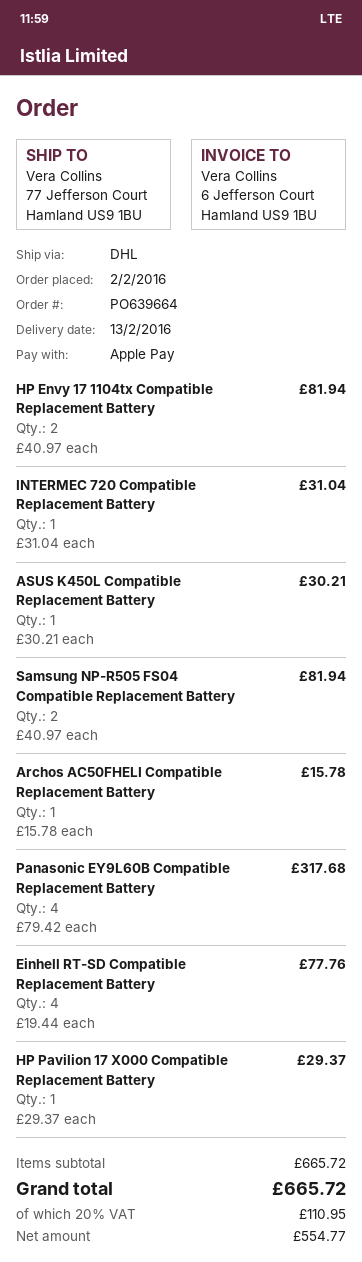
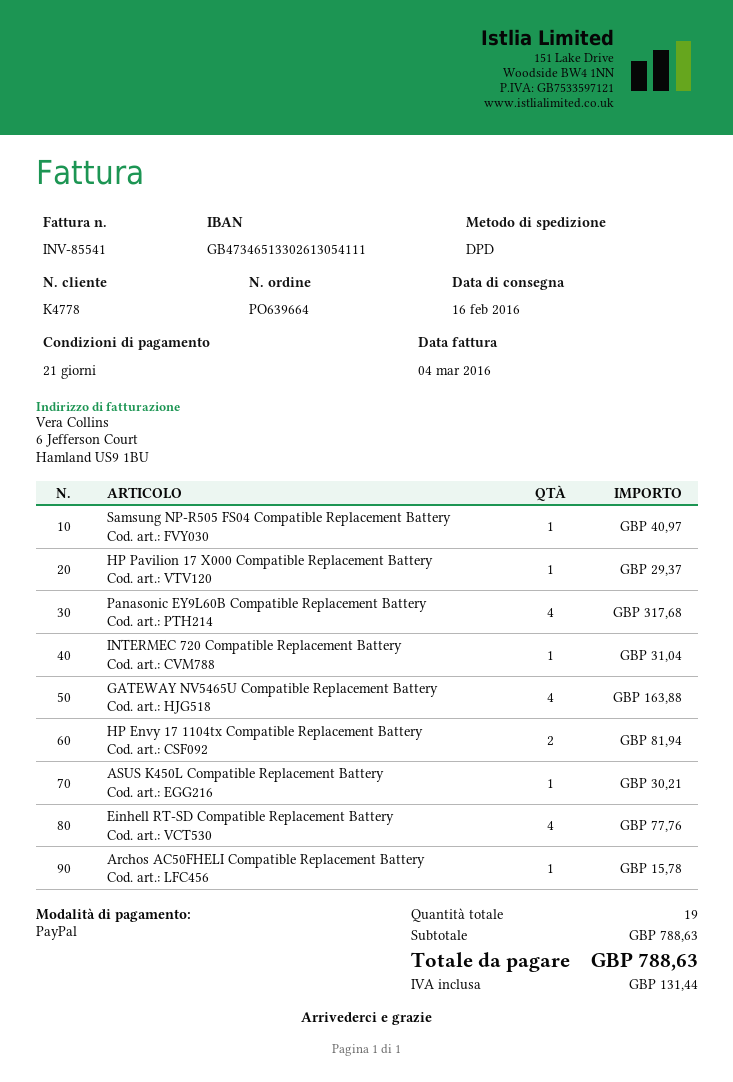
delivery date: 2016-02-13 -> 2016-02-16
payment method: Apple Pay -> PayPal
shipping method: DHL -> DPD
Samsung NP-R505 FS04 Compatible Replacement Battery: 2 for 81.94 -> 1 for 40.97
GATEWAY NV5465U Compatible Replacement Battery: none -> 4 for 163.88
subtotal: 665.72 -> 788.63
tax: 110.95 -> 131.44
total: 665.72 -> 788.63

